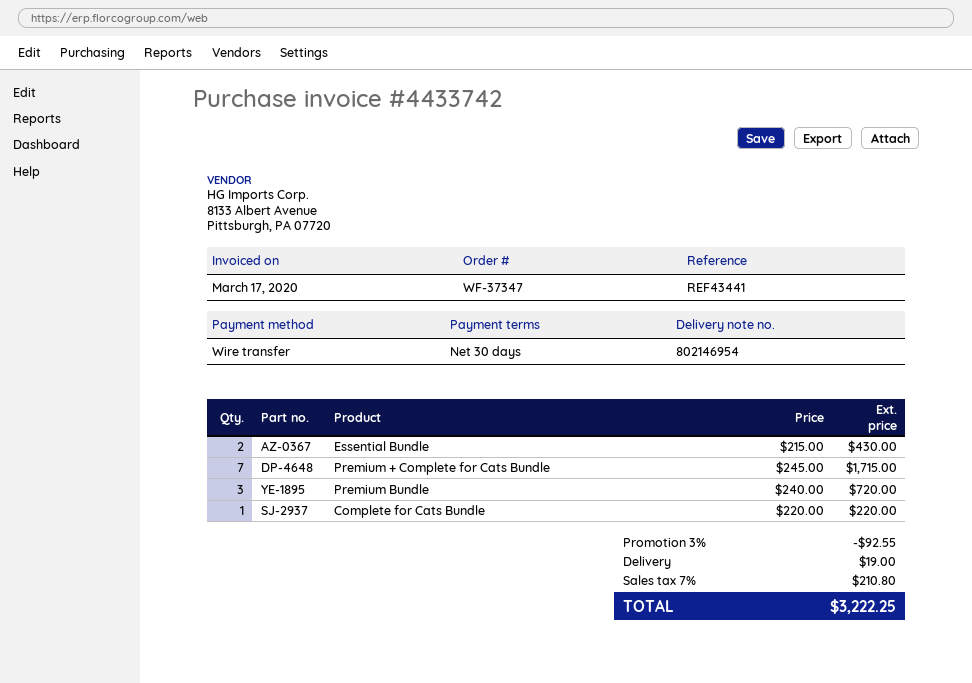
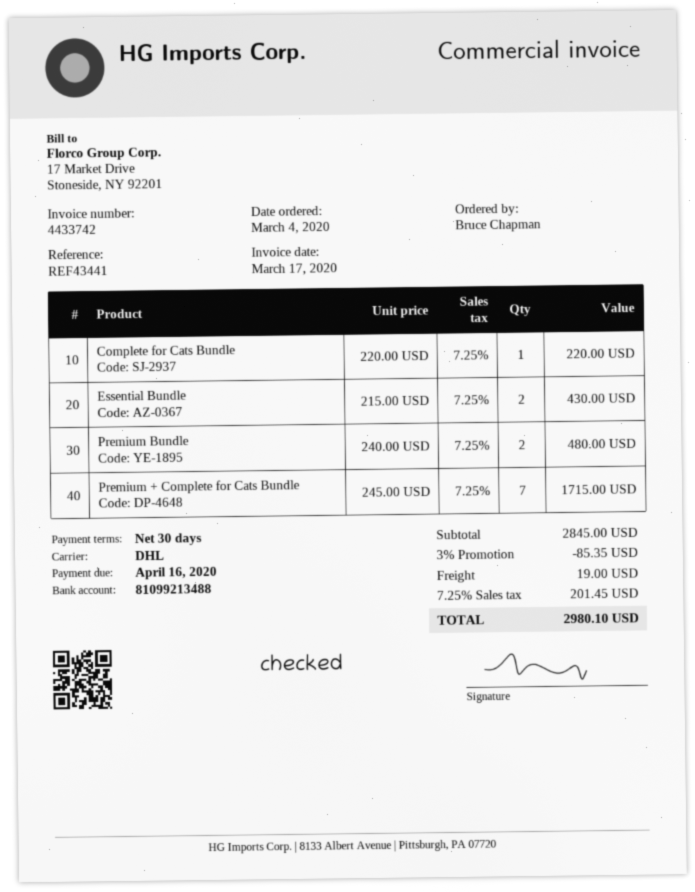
Premium Bundle: 3 x 240.00 = 720.00 -> 2 x 240.00 = 480.00
discount: 3% = 92.55 -> 3% = 85.35
tax: 7% = 210.80 -> 7.25% = 201.45
total: 3222.25 -> 2980.10

